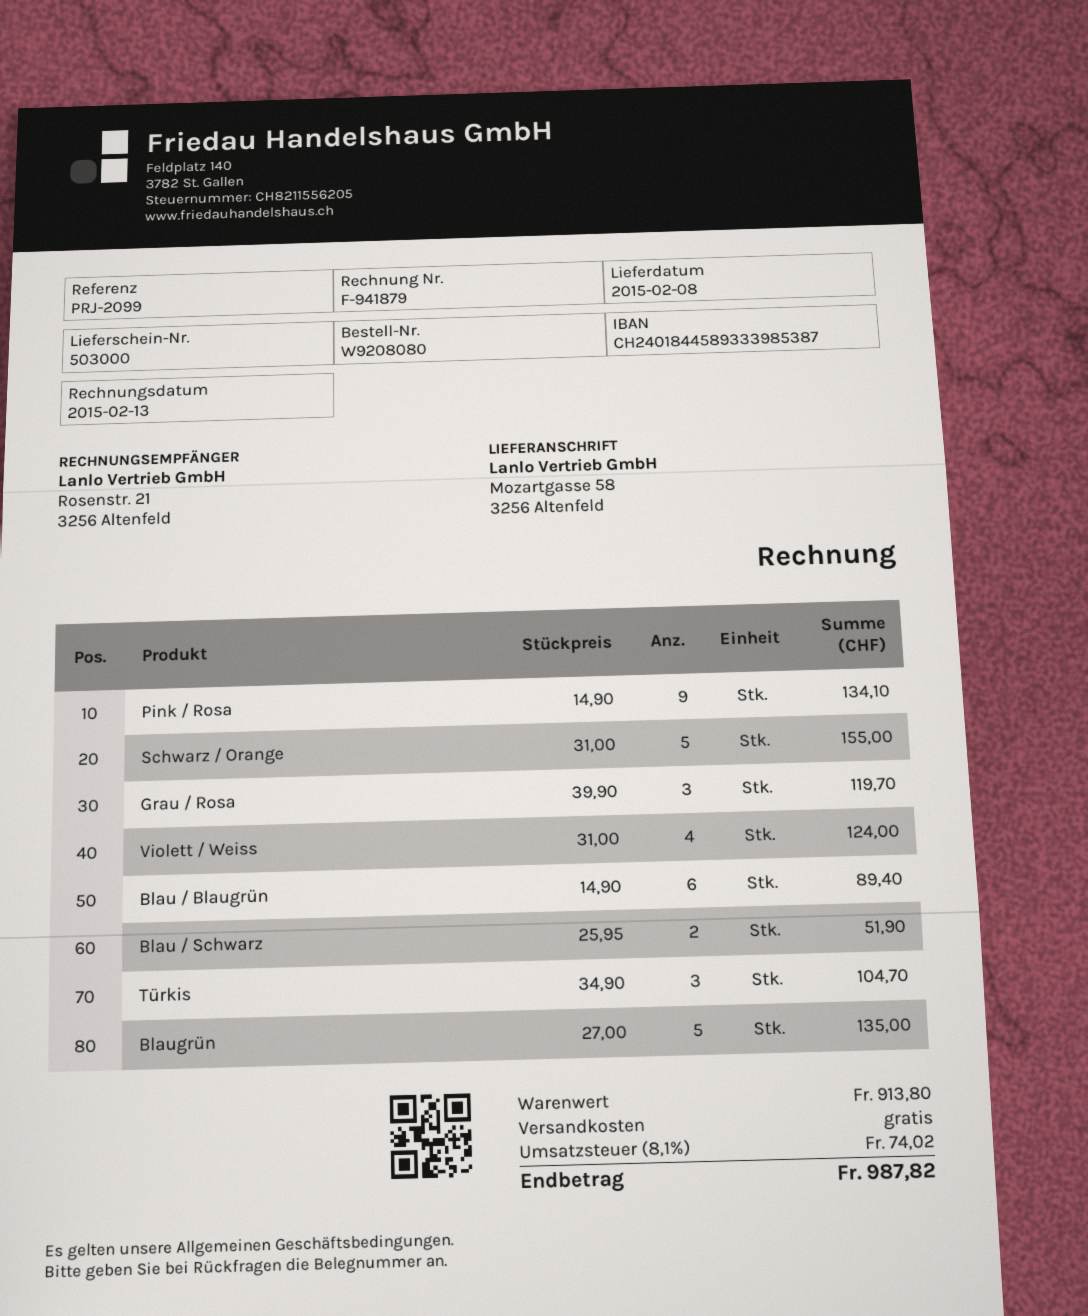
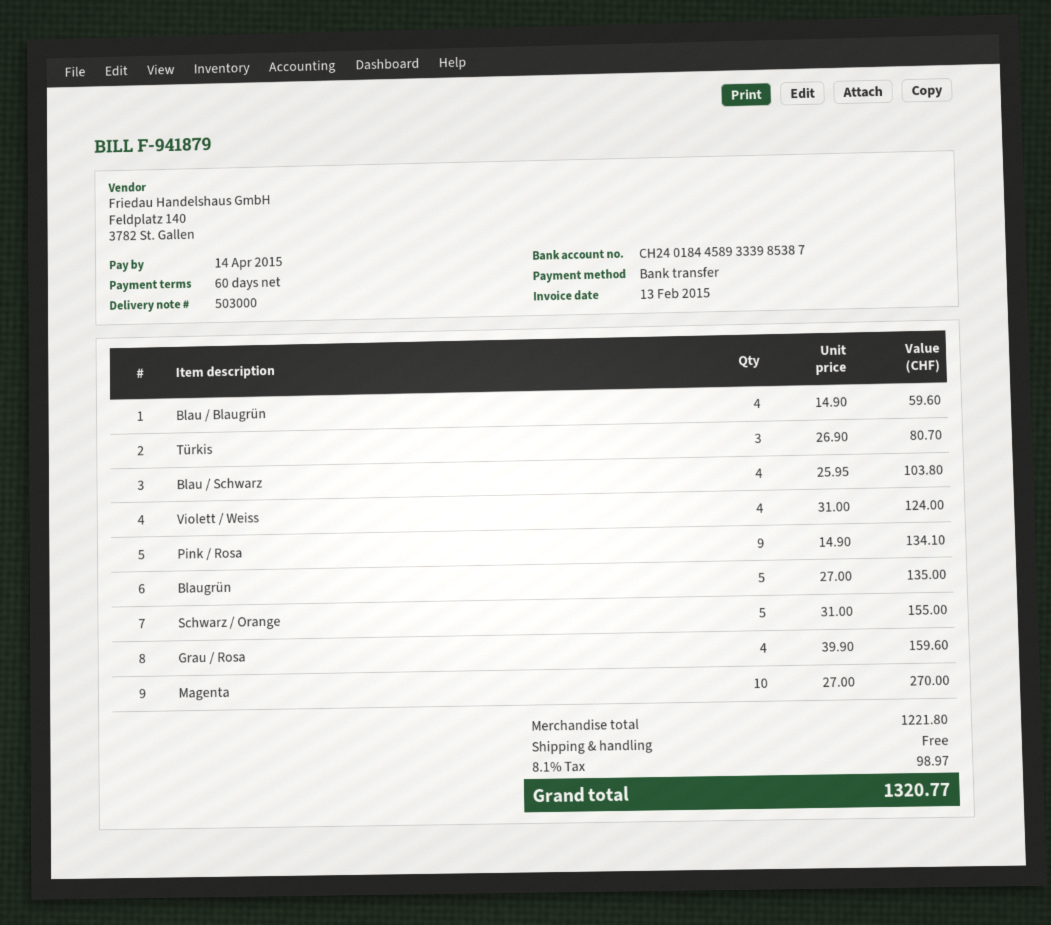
Grau / Rosa: 3 x 39.90 = 119.70 -> 4 x 39.90 = 159.60
Blau / Blaugrün: 6 x 14.90 = 89.40 -> 4 x 14.90 = 59.60
Blau / Schwarz: 2 x 25.95 = 51.90 -> 4 x 25.95 = 103.80
Türkis: 3 x 34.90 = 104.70 -> 3 x 26.90 = 80.70
Magenta: none -> 10 x 27.00 = 270.00
subtotal: 913.80 -> 1221.80
tax: 8.1% = 74.02 -> 8.1% = 98.97
total: 987.82 -> 1320.77

